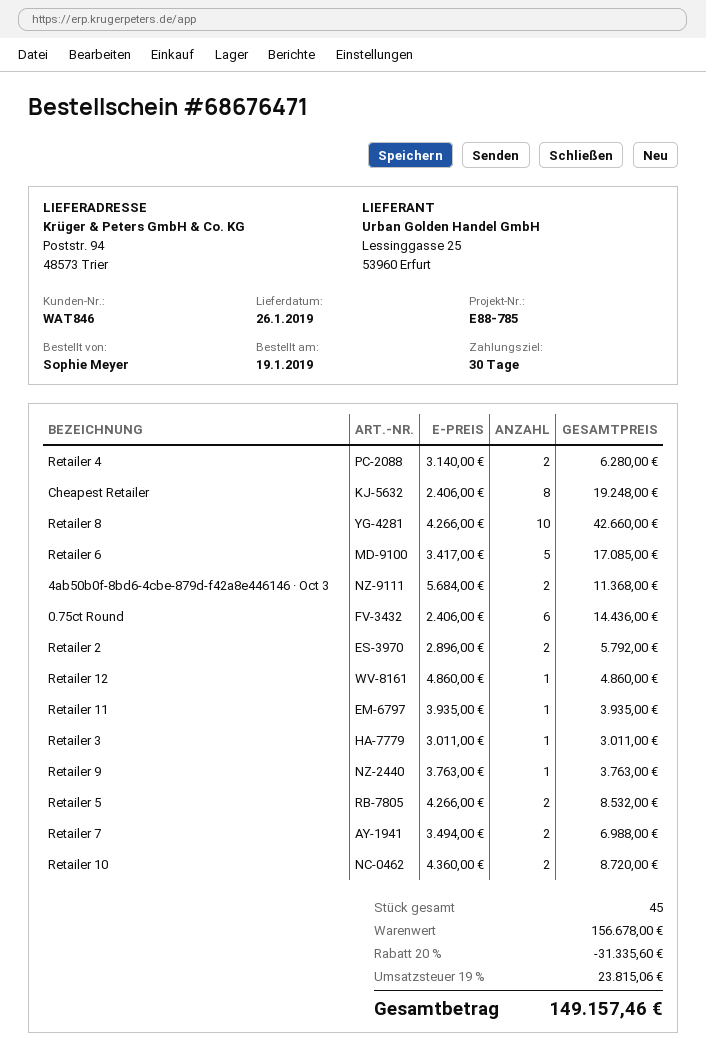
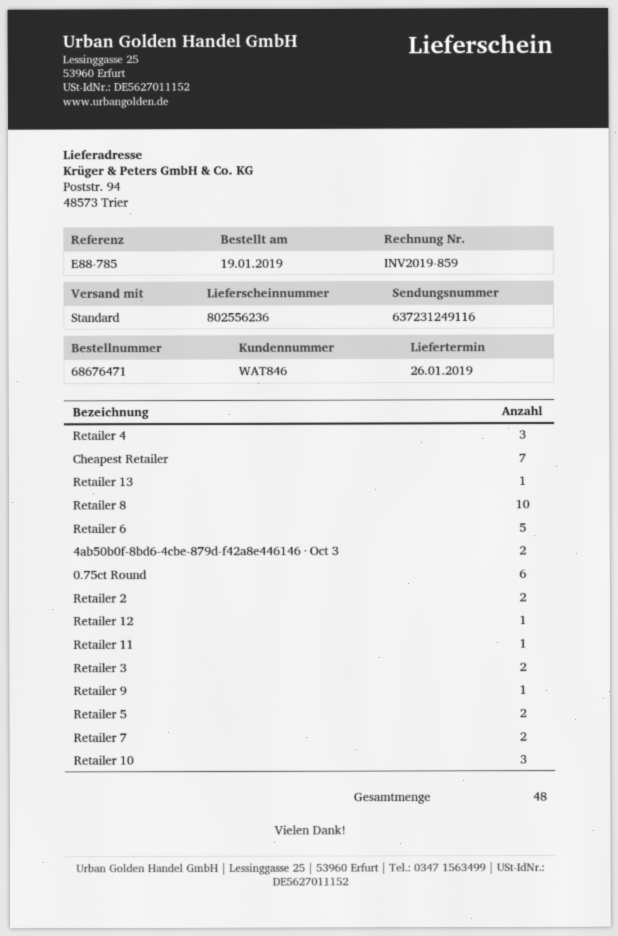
Retailer 4: 2 -> 3
Cheapest Retailer: 8 -> 7
Retailer 3: 1 -> 2
Retailer 10: 2 -> 3
Retailer 13: none -> 1
total quantity: 45 -> 48

